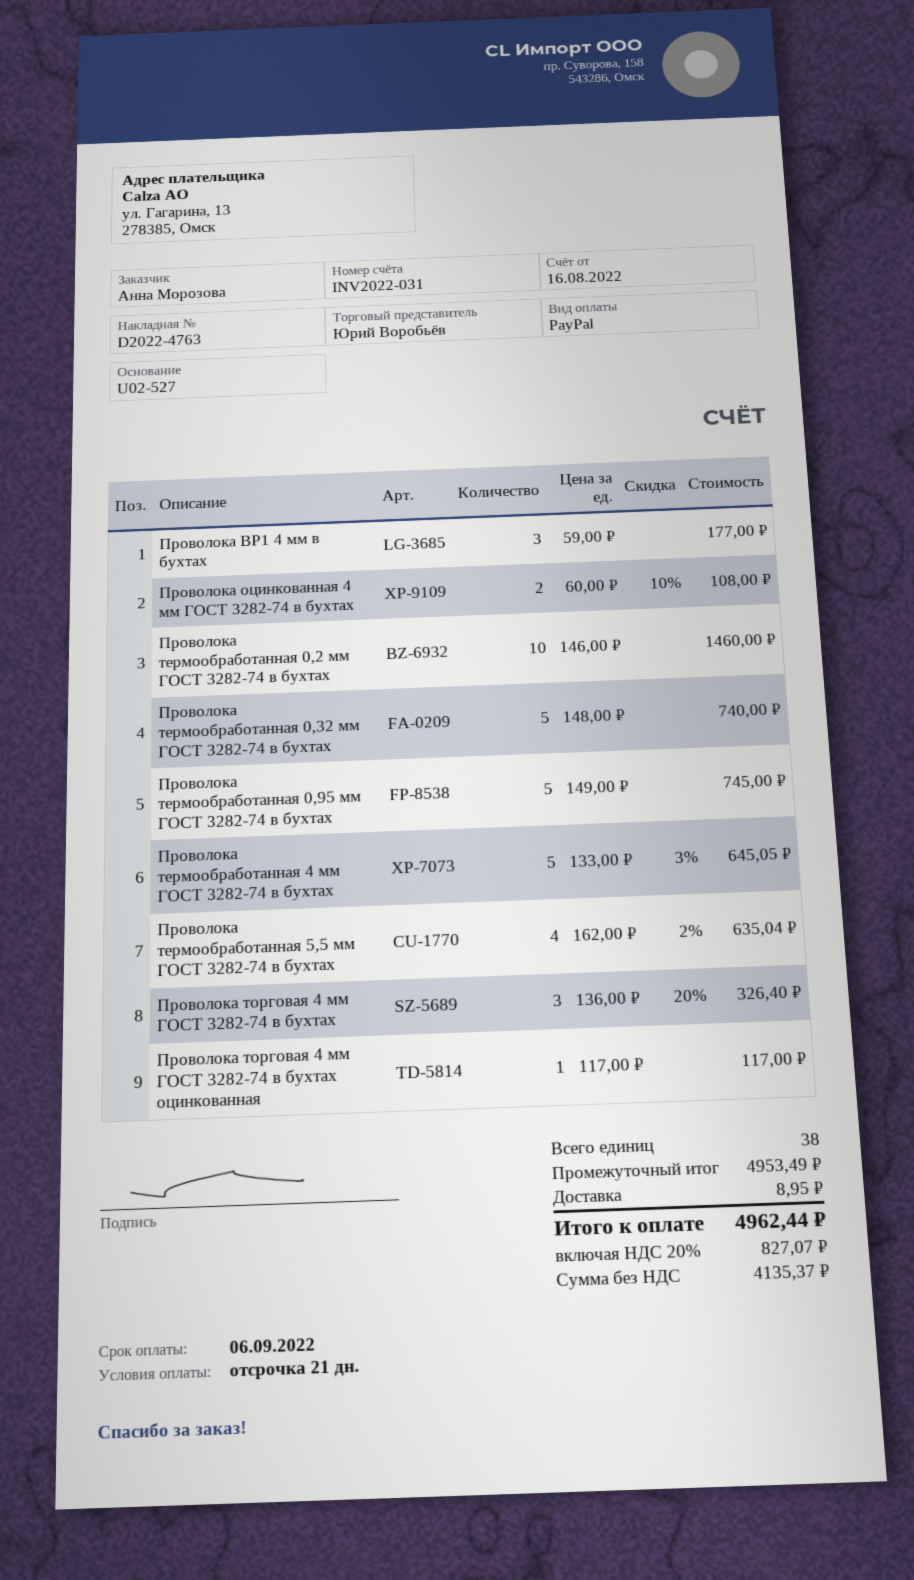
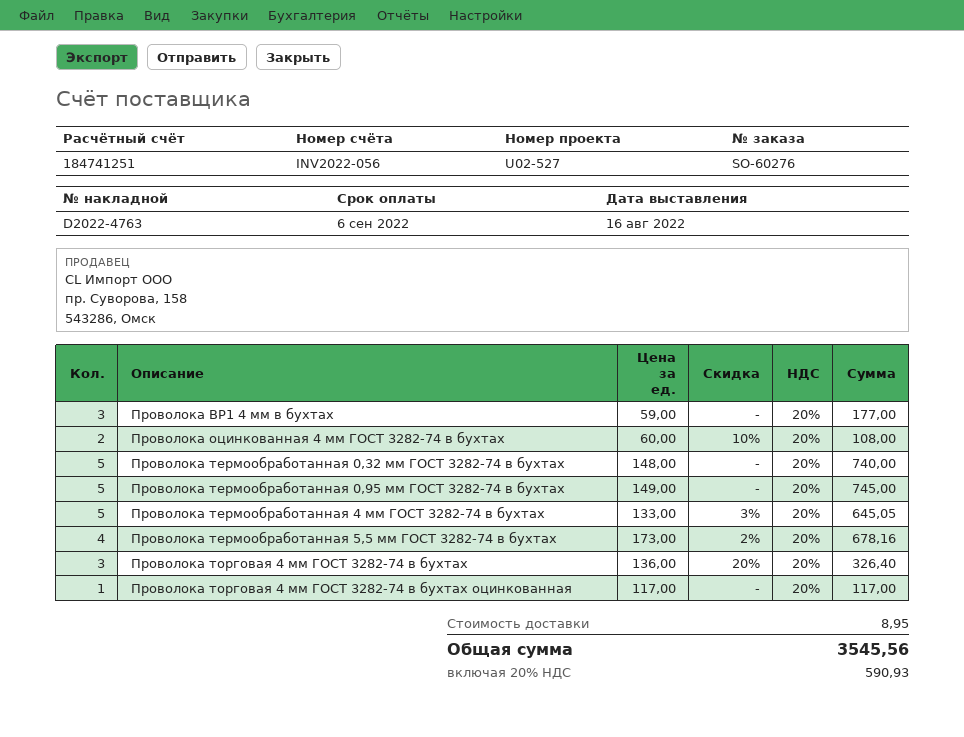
invoice number: INV2022-031 -> INV2022-056
Проволока термообработанная 0,2 мм ГОСТ 3282-74 в бухтах: 10 x 146.00 = 1460.00 -> none
Проволока термообработанная 5,5 мм ГОСТ 3282-74 в бухтах: 4 x 162.00 - 2% = 635.04 -> 4 x 173.00 - 2% = 678.16
tax: 20% = 827.07 -> 20% = 590.93
total: 4962.44 -> 3545.56

